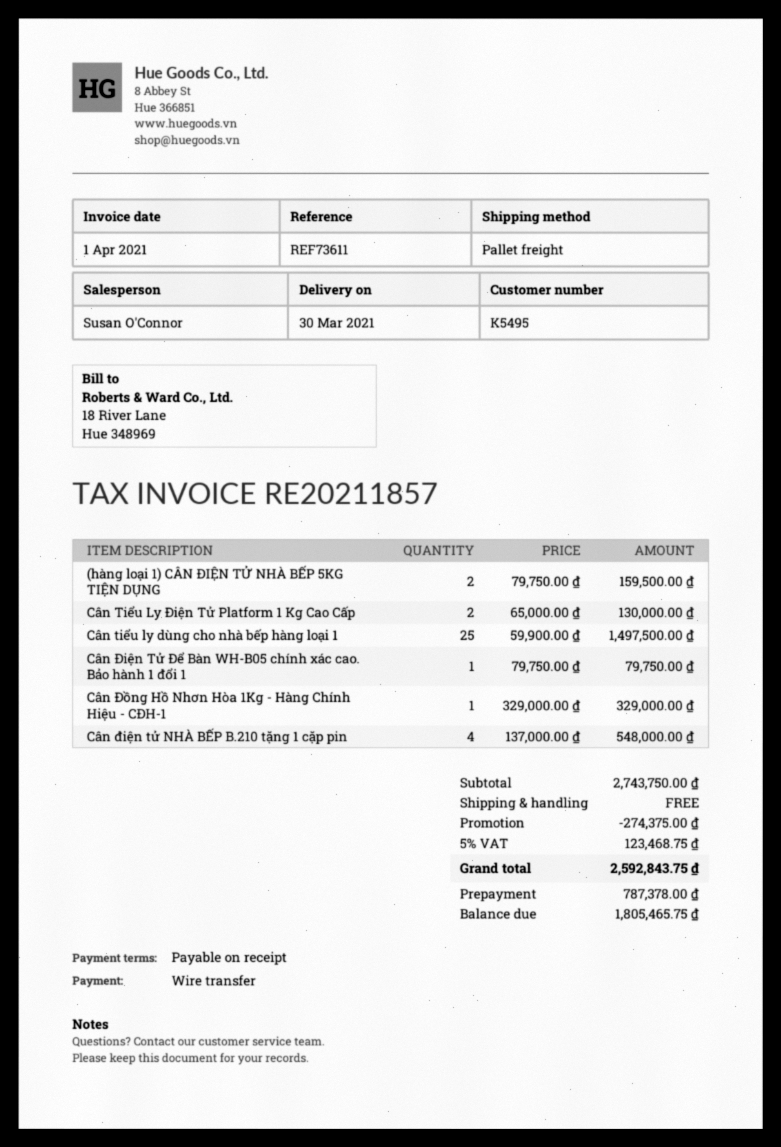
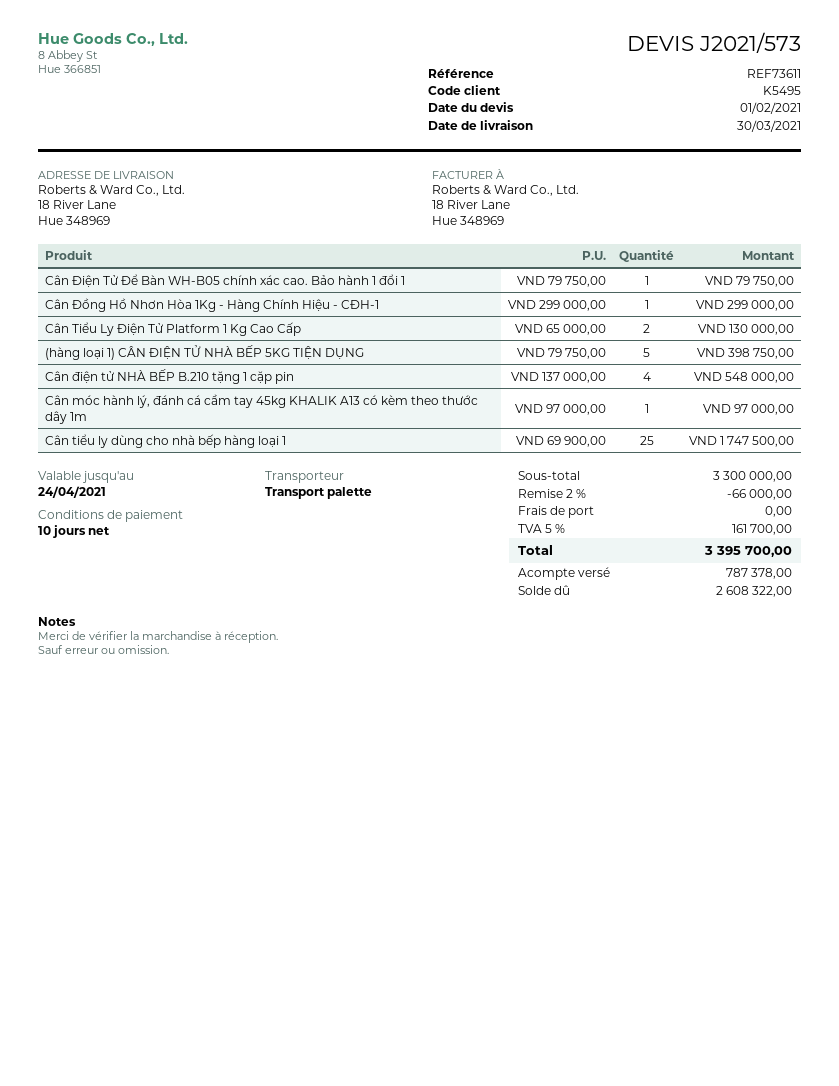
payment terms: on receipt -> 10 days
(hàng loại 1) CÂN ĐIỆN TỬ NHÀ BẾP 5KG TIỆN DỤNG: 2 x 79750.00 = 159500.00 -> 5 x 79750.00 = 398750.00
Cân tiểu ly dùng cho nhà bếp hàng loại 1: 25 x 59900.00 = 1497500.00 -> 25 x 69900.00 = 1747500.00
Cân Đồng Hồ Nhơn Hòa 1Kg - Hàng Chính Hiệu - CĐH-1: 1 x 329000.00 = 329000.00 -> 1 x 299000.00 = 299000.00
Cân móc hành lý, đánh cá cầm tay 45kg KHALIK A13 có kèm theo thước dây 1m: none -> 1 x 97000.00 = 97000.00
subtotal: 2743750.00 -> 3300000.00
discount: 274375.00 -> 66000.00
tax: 5% = 123468.75 -> 5% = 161700.00
total: 2592843.75 -> 3395700.00
balance: 1805465.75 -> 2608322.00

